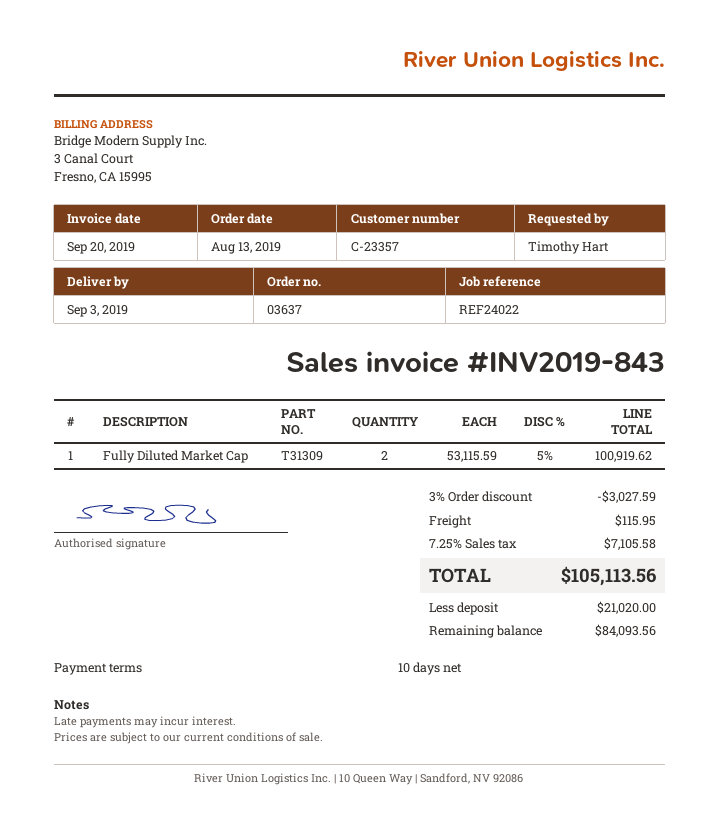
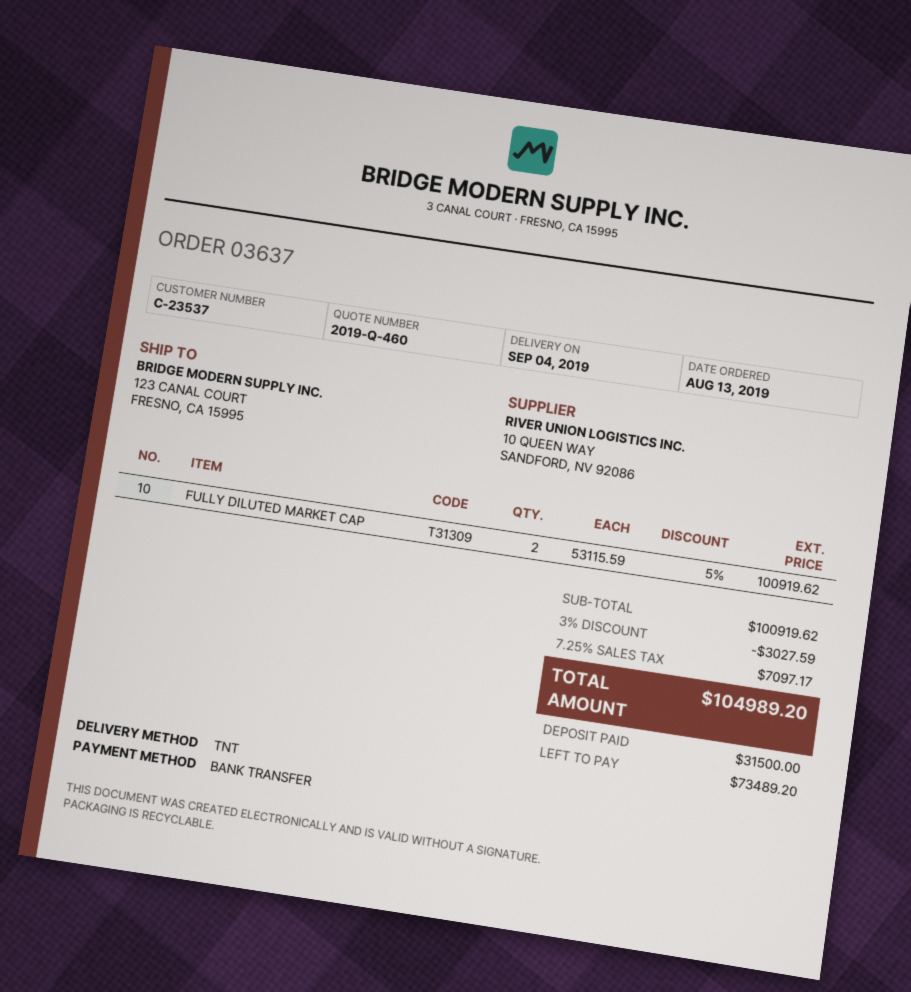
delivery date: 2019-09-03 -> 2019-09-04
customer number: C-23357 -> C-23537
shipping: 115.95 -> none
tax: 7.25% = 7105.58 -> 7.25% = 7097.17
total: 105113.56 -> 104989.20
deposit: 21020.00 -> 31500.00
balance: 84093.56 -> 73489.20

